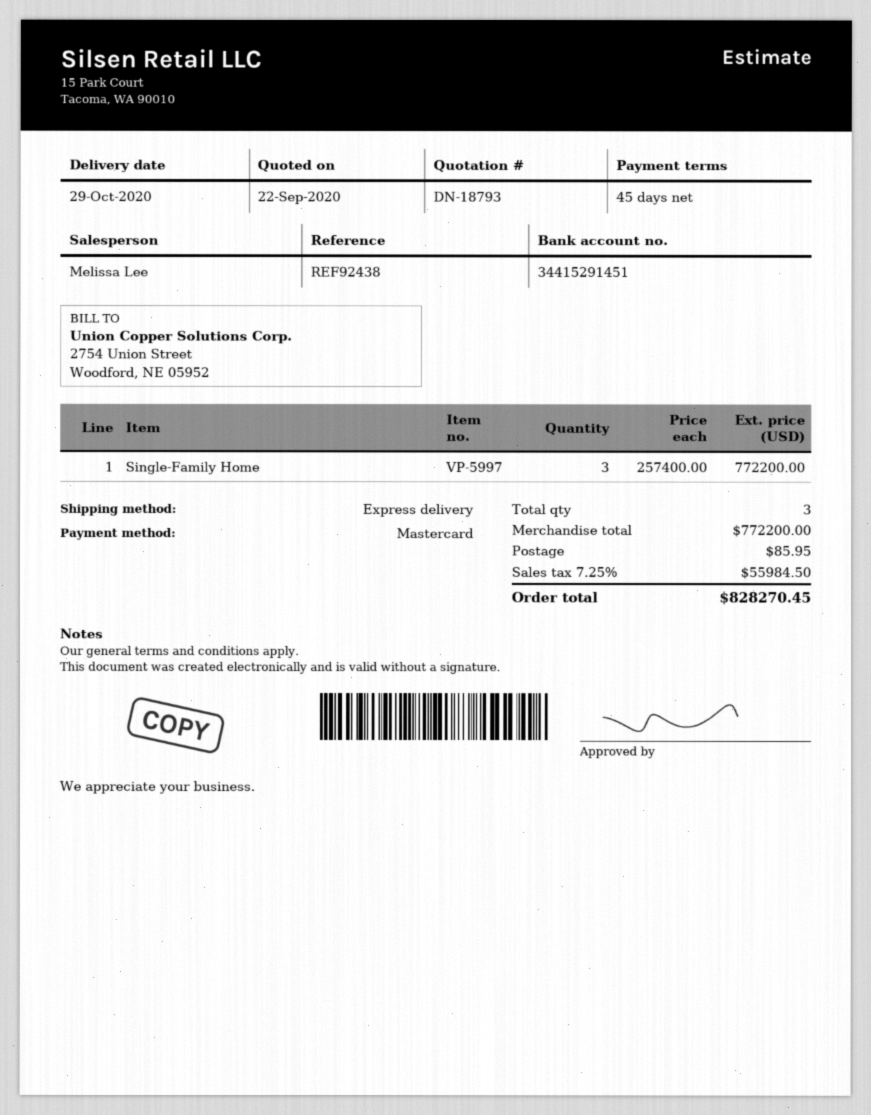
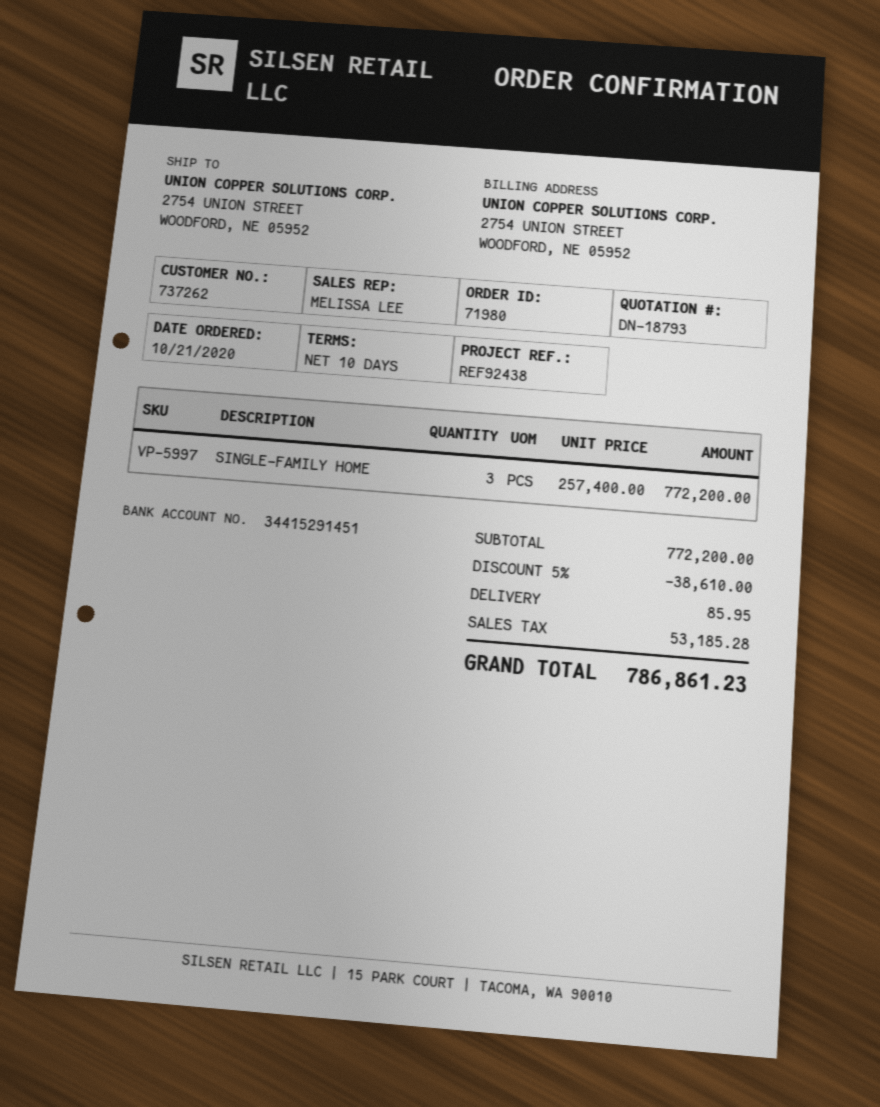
payment terms: 45 days -> 10 days
discount: none -> 5% = 38610.00
tax: 55984.50 -> 53185.28
total: 828270.45 -> 786861.23

